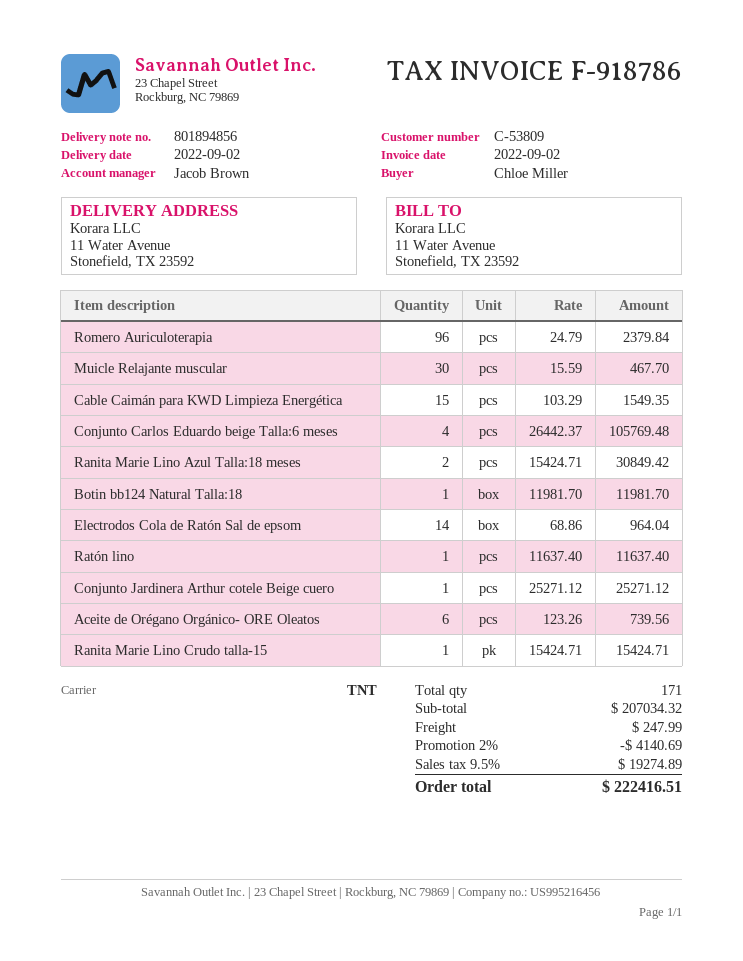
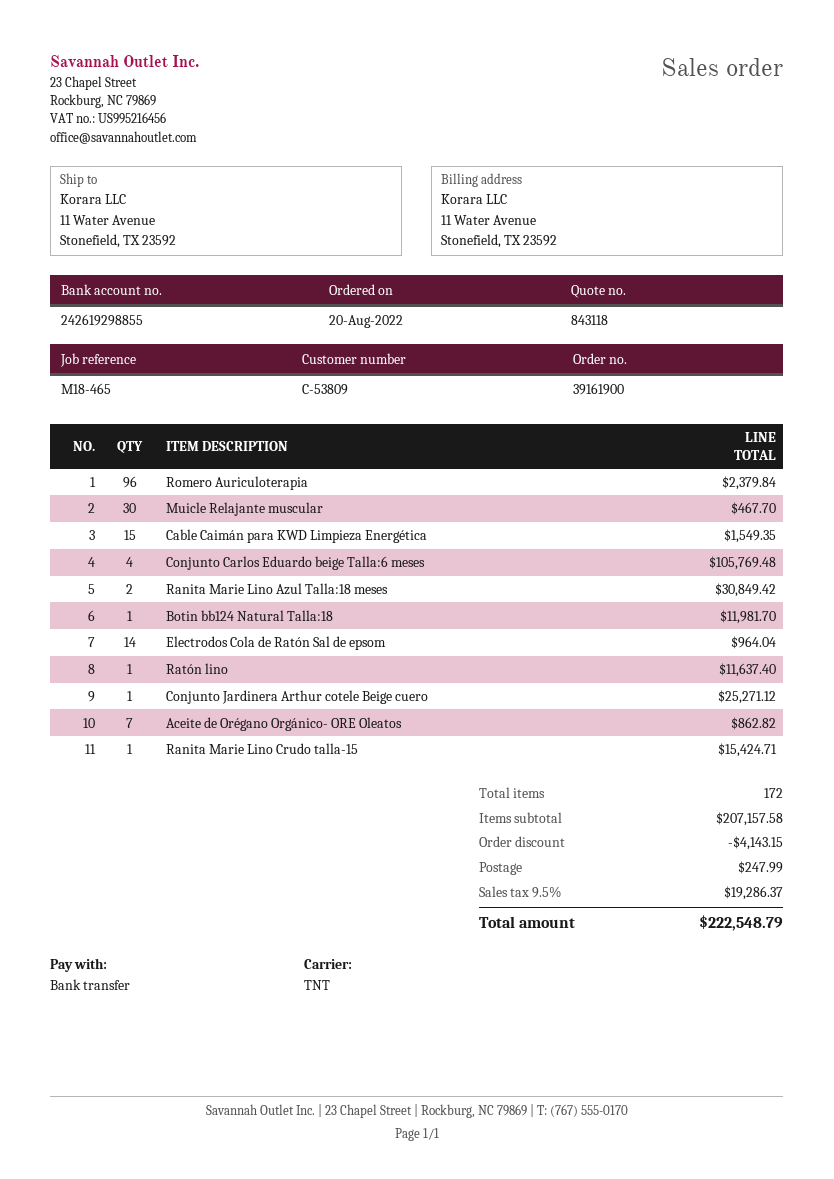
Aceite de Orégano Orgánico- ORE Oleatos: 6 for 739.56 -> 7 for 862.82
total quantity: 171 -> 172
subtotal: 207034.32 -> 207157.58
discount: 4140.69 -> 4143.15
tax: 9.5% = 19274.89 -> 9.5% = 19286.37
total: 222416.51 -> 222548.79

